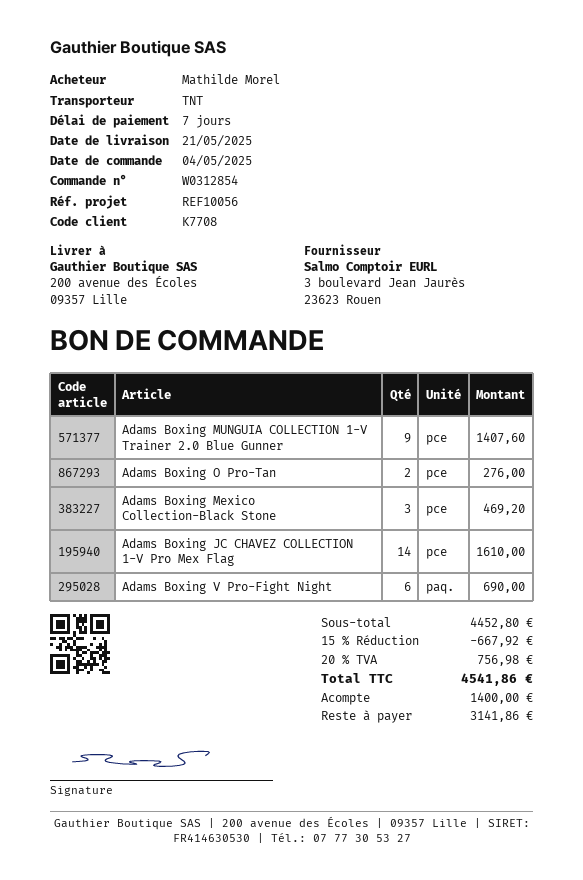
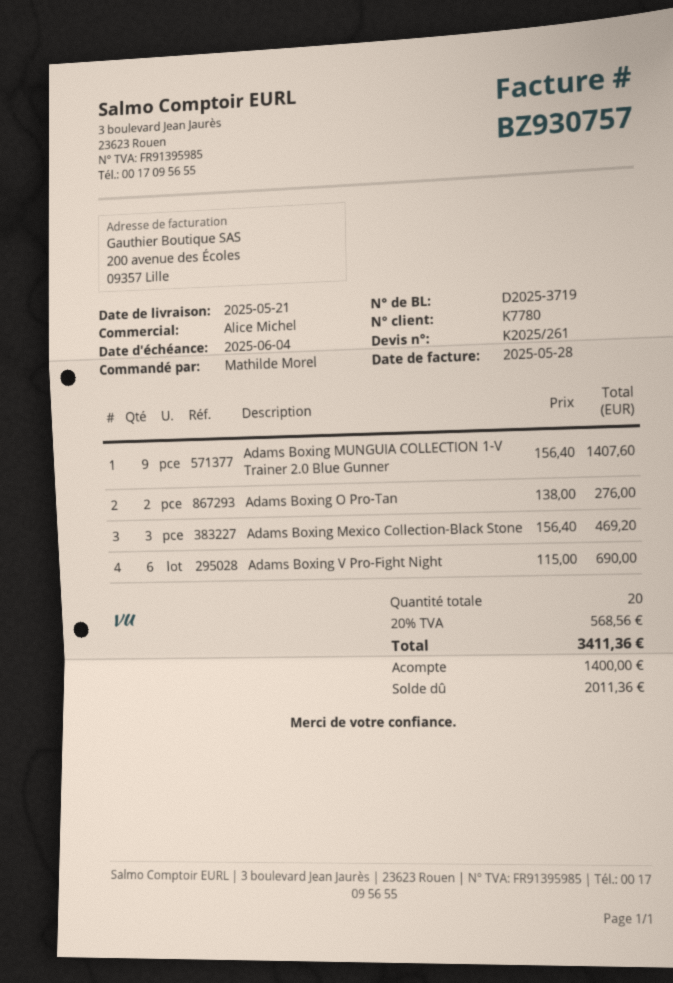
customer number: K7708 -> K7780
Adams Boxing JC CHAVEZ COLLECTION 1-V Pro Mex Flag: 14 for 1610.00 -> none
discount: 15% = 667.92 -> none
tax: 20% = 756.98 -> 20% = 568.56
total: 4541.86 -> 3411.36
balance: 3141.86 -> 2011.36

